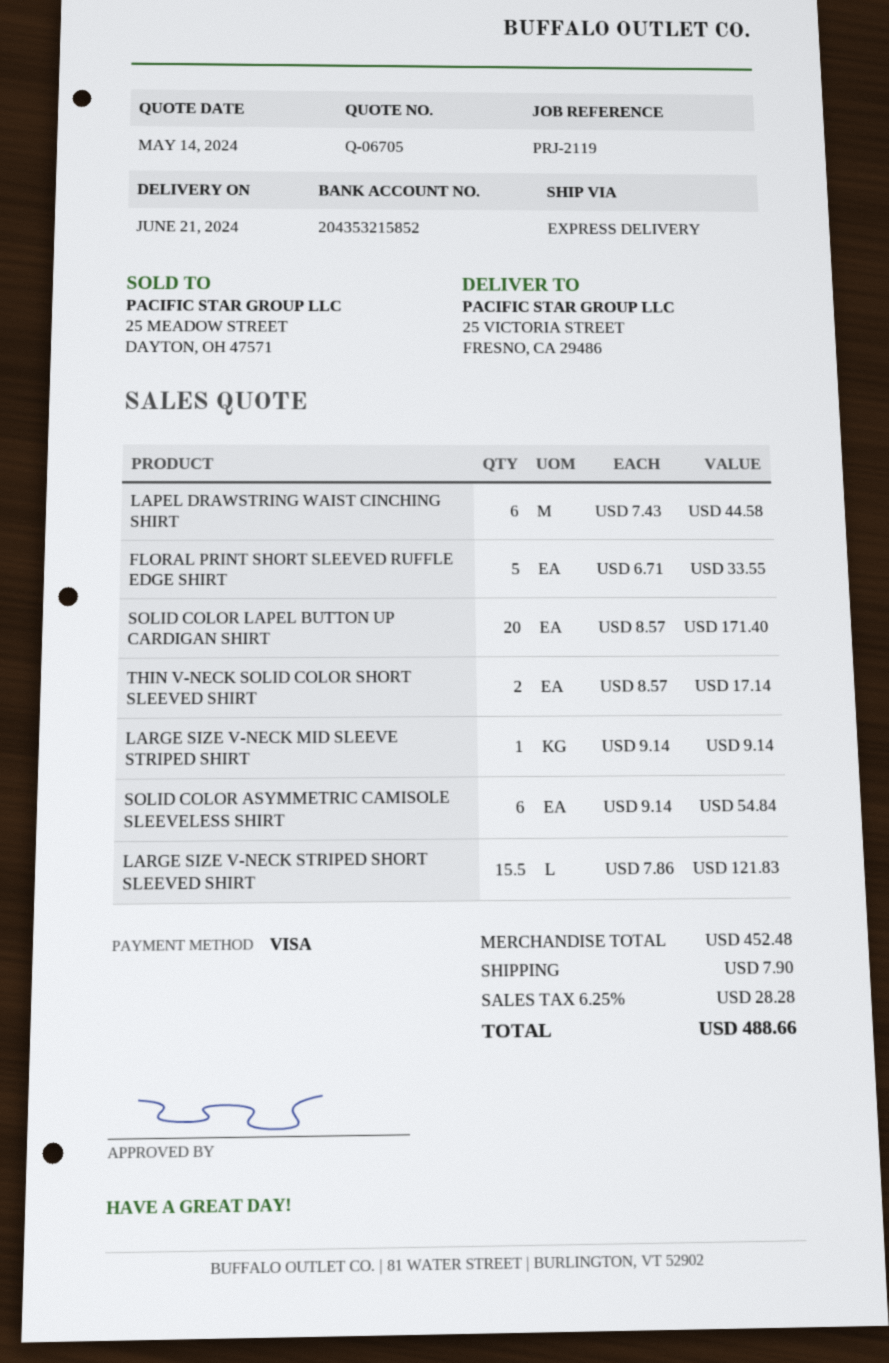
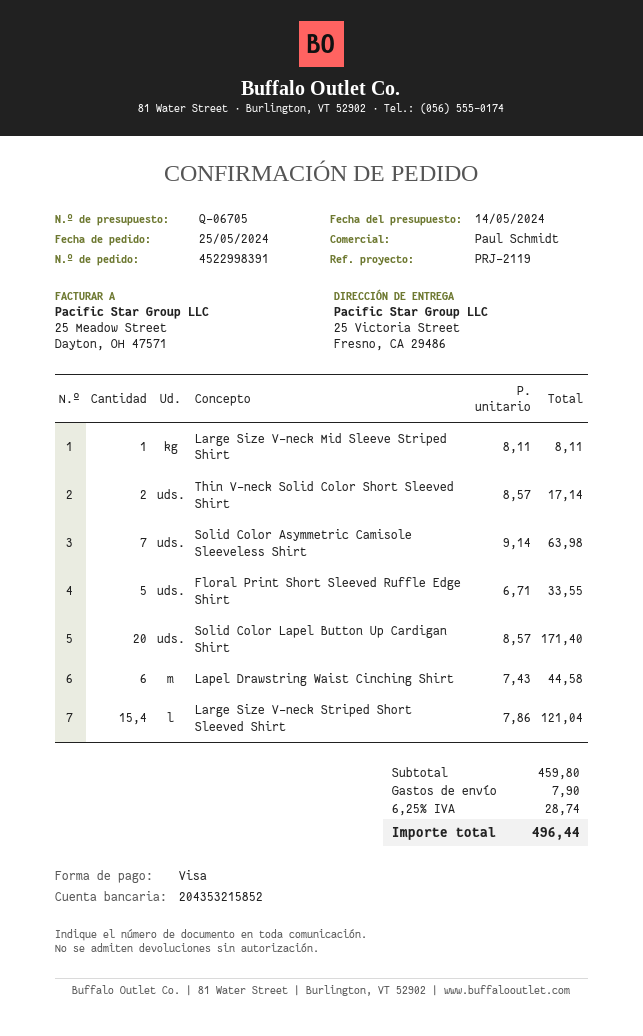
LARGE SIZE V-NECK MID SLEEVE STRIPED SHIRT: 1 x 9.14 = 9.14 -> 1 x 8.11 = 8.11
SOLID COLOR ASYMMETRIC CAMISOLE SLEEVELESS SHIRT: 6 x 9.14 = 54.84 -> 7 x 9.14 = 63.98
LARGE SIZE V-NECK STRIPED SHORT SLEEVED SHIRT: 15.5 x 7.86 = 121.83 -> 15.4 x 7.86 = 121.04
subtotal: 452.48 -> 459.80
tax: 6.25% = 28.28 -> 6.25% = 28.74
total: 488.66 -> 496.44

